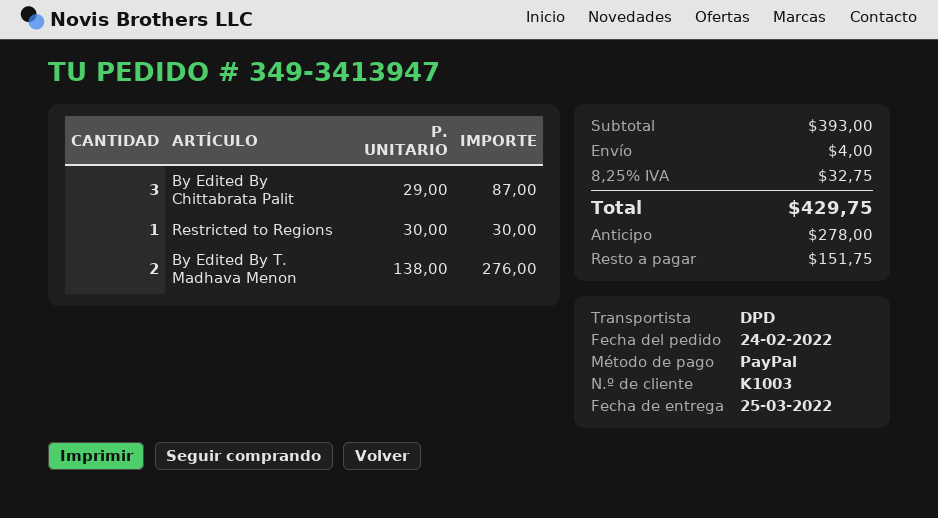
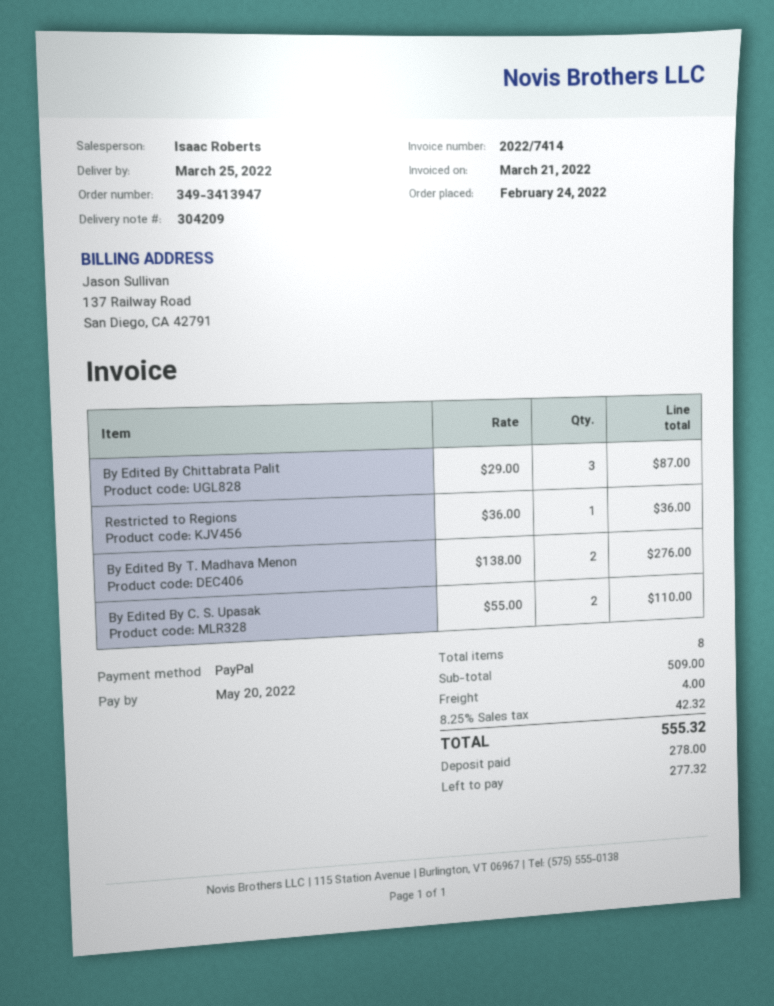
Restricted to Regions: 1 x 30.00 = 30.00 -> 1 x 36.00 = 36.00
By Edited By C. S. Upasak: none -> 2 x 55.00 = 110.00
subtotal: 393.00 -> 509.00
tax: 8.25% = 32.75 -> 8.25% = 42.32
total: 429.75 -> 555.32
balance: 151.75 -> 277.32

